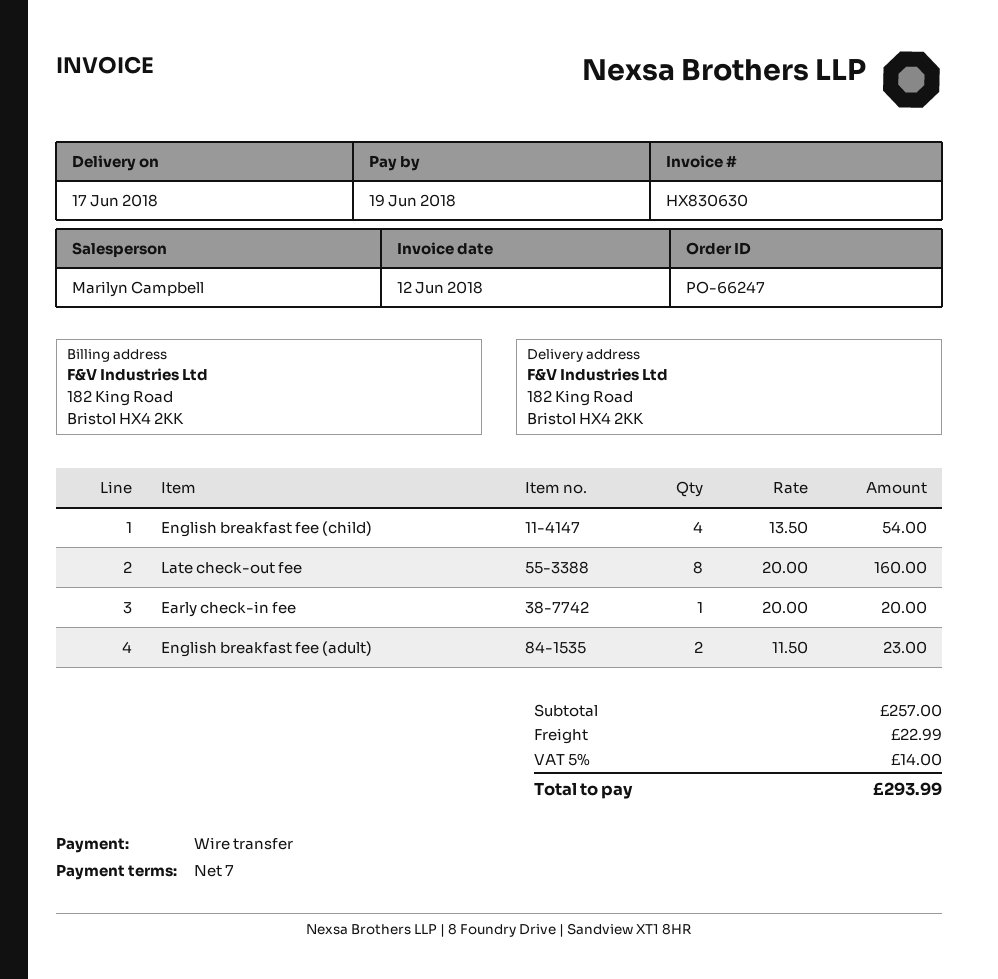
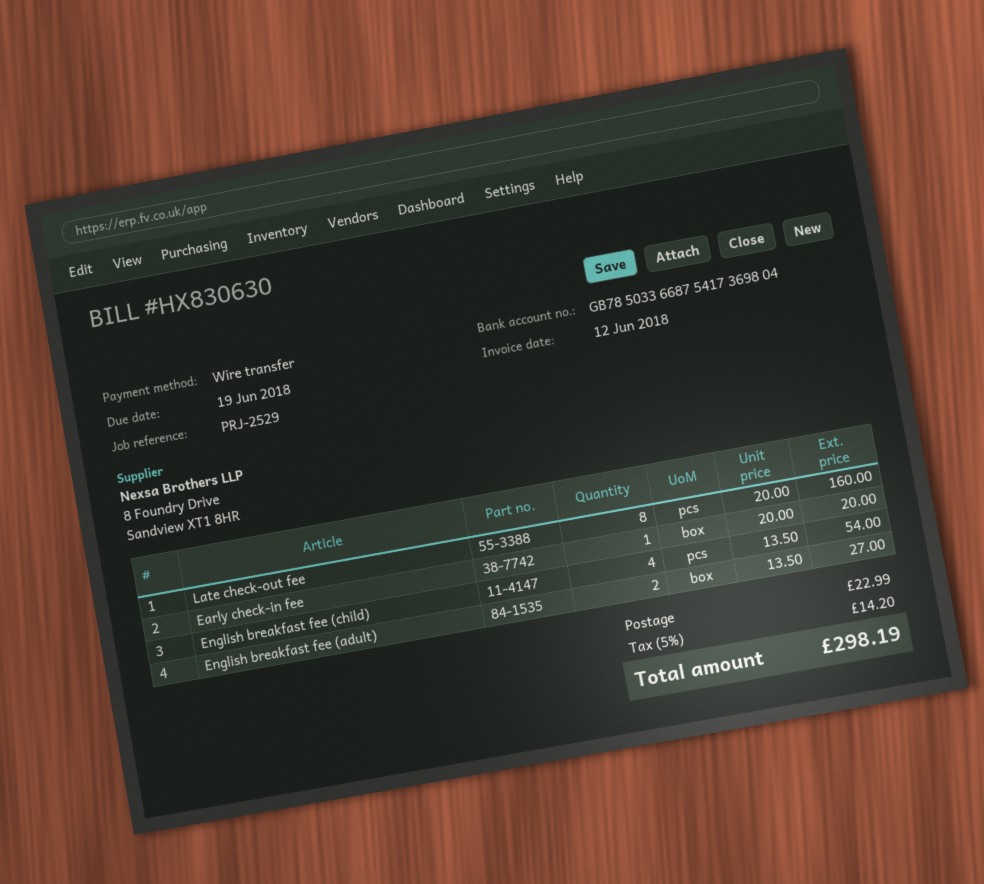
English breakfast fee (adult): 2 x 11.50 = 23.00 -> 2 x 13.50 = 27.00
tax: 5% = 14.00 -> 5% = 14.20
total: 293.99 -> 298.19

